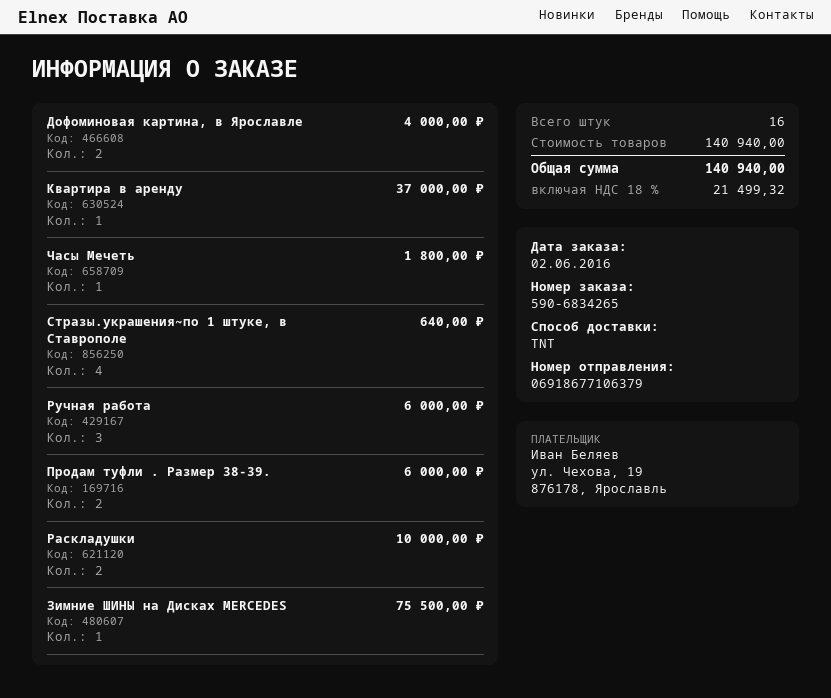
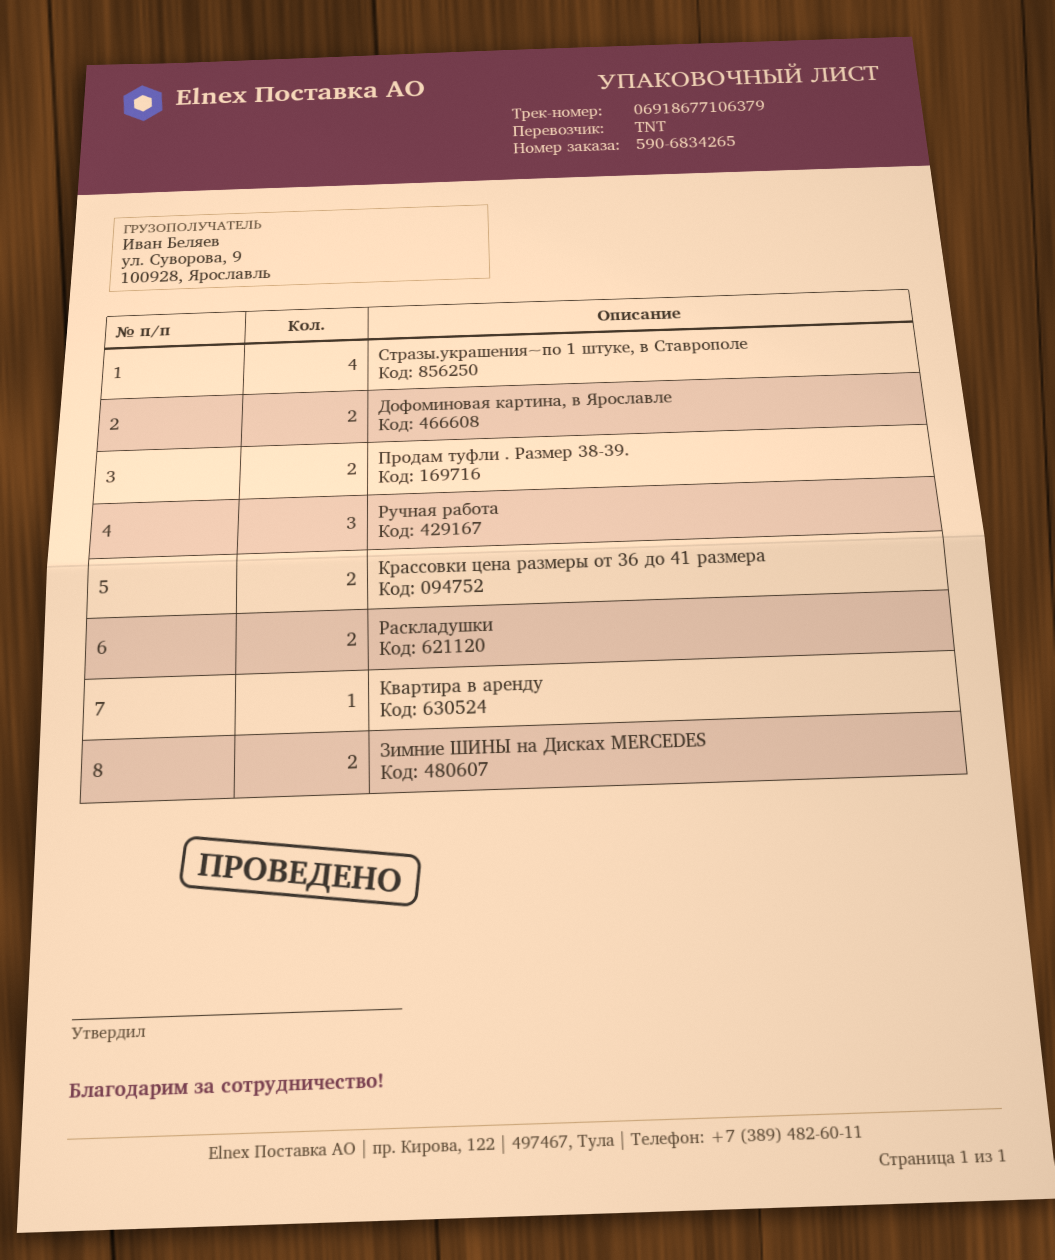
Часы Мечеть: 1 -> none
Зимние ШИНЫ на Дисках MERCEDES: 1 -> 2
Крассовки цена размеры от 36 до 41 размера: none -> 2

